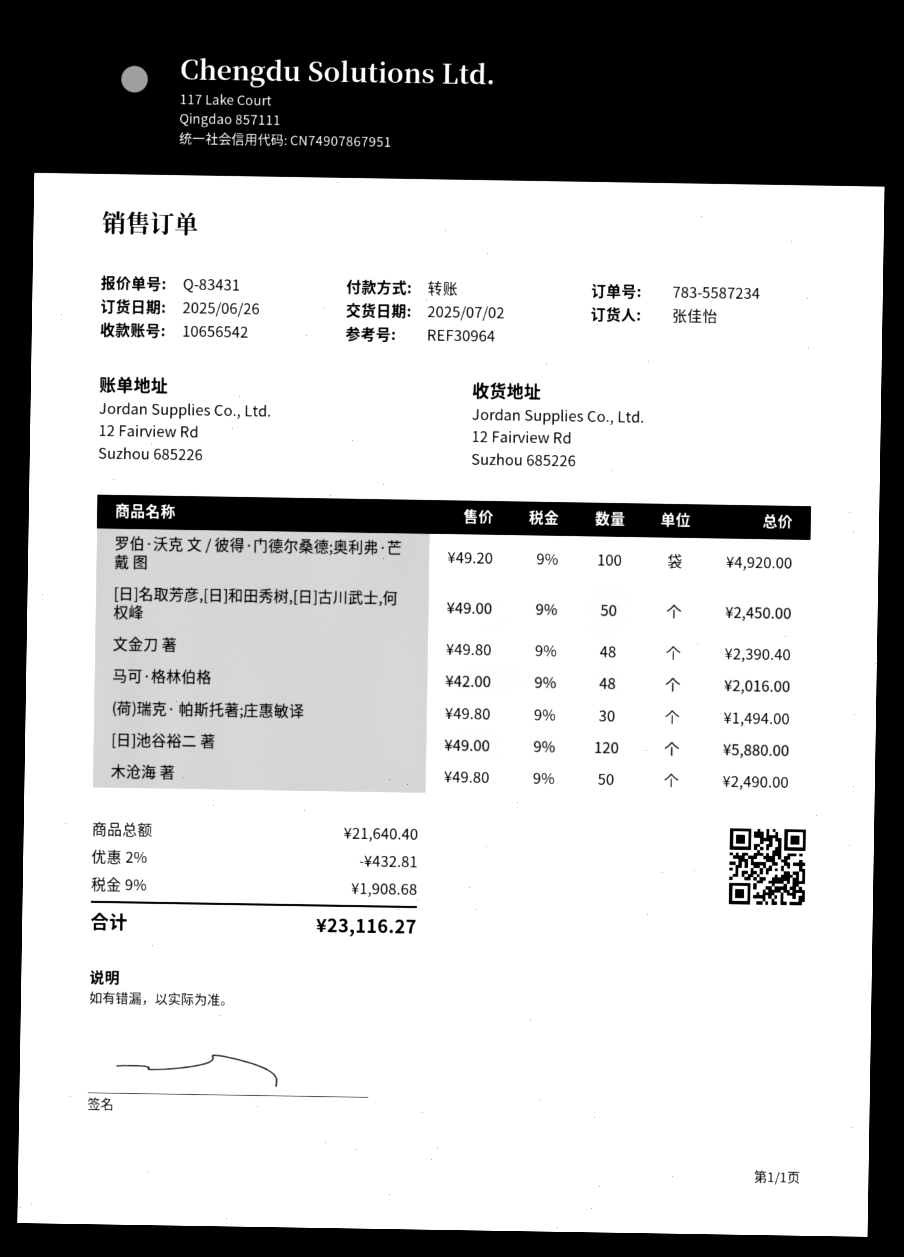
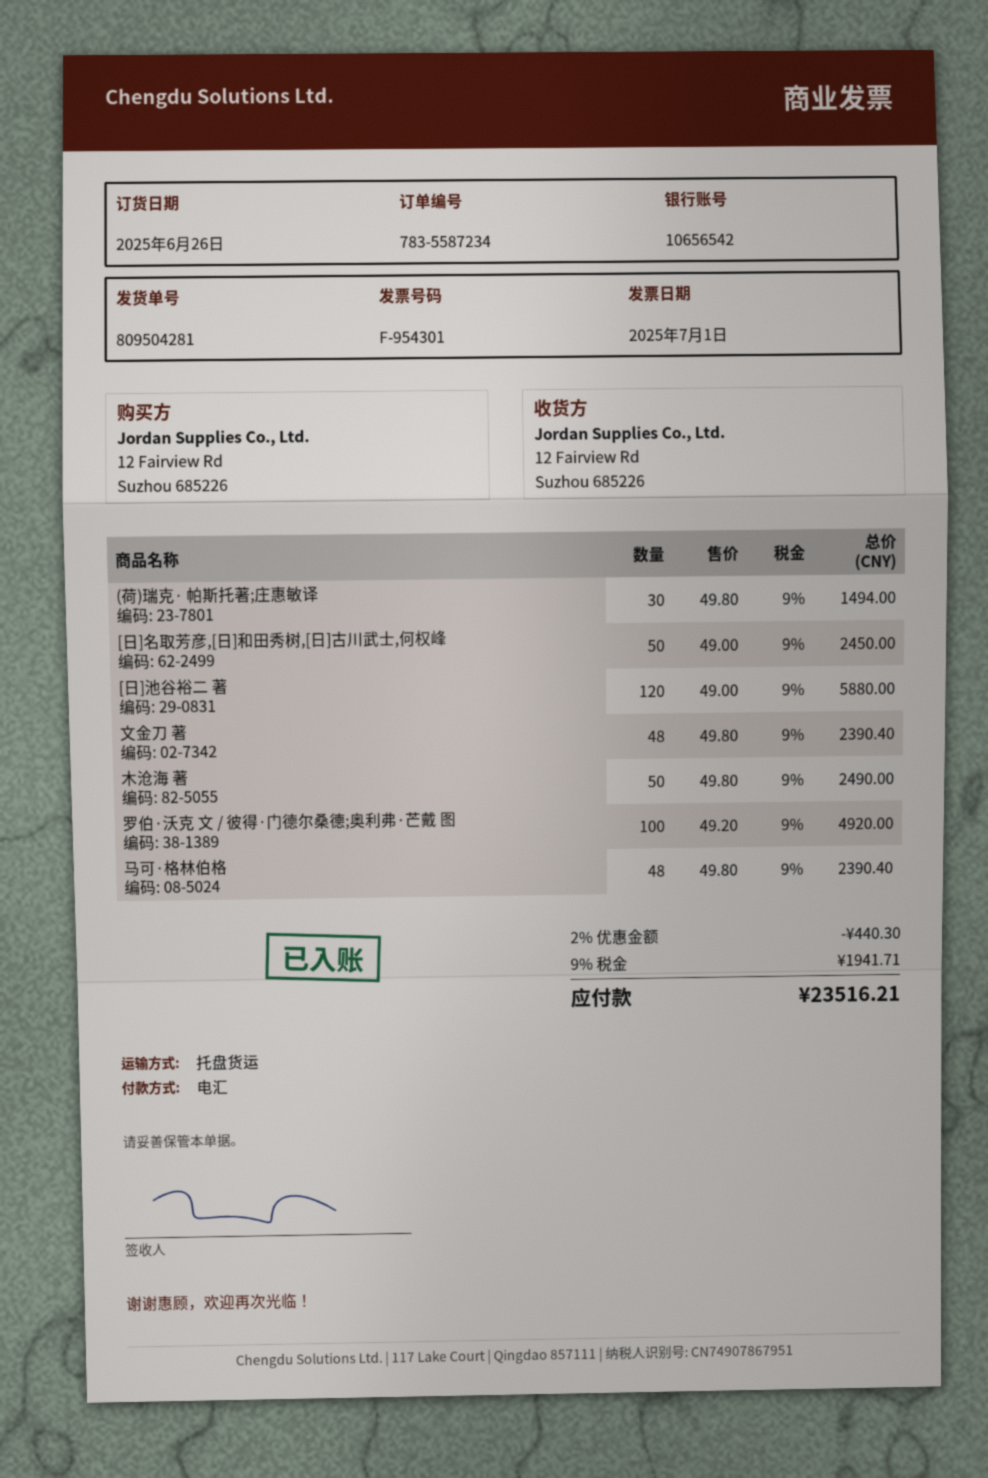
马可·格林伯格: 48 x 42.00 = 2016.00 -> 48 x 49.80 = 2390.40
discount: 2% = 432.81 -> 2% = 440.30
tax: 9% = 1908.68 -> 9% = 1941.71
total: 23116.27 -> 23516.21

